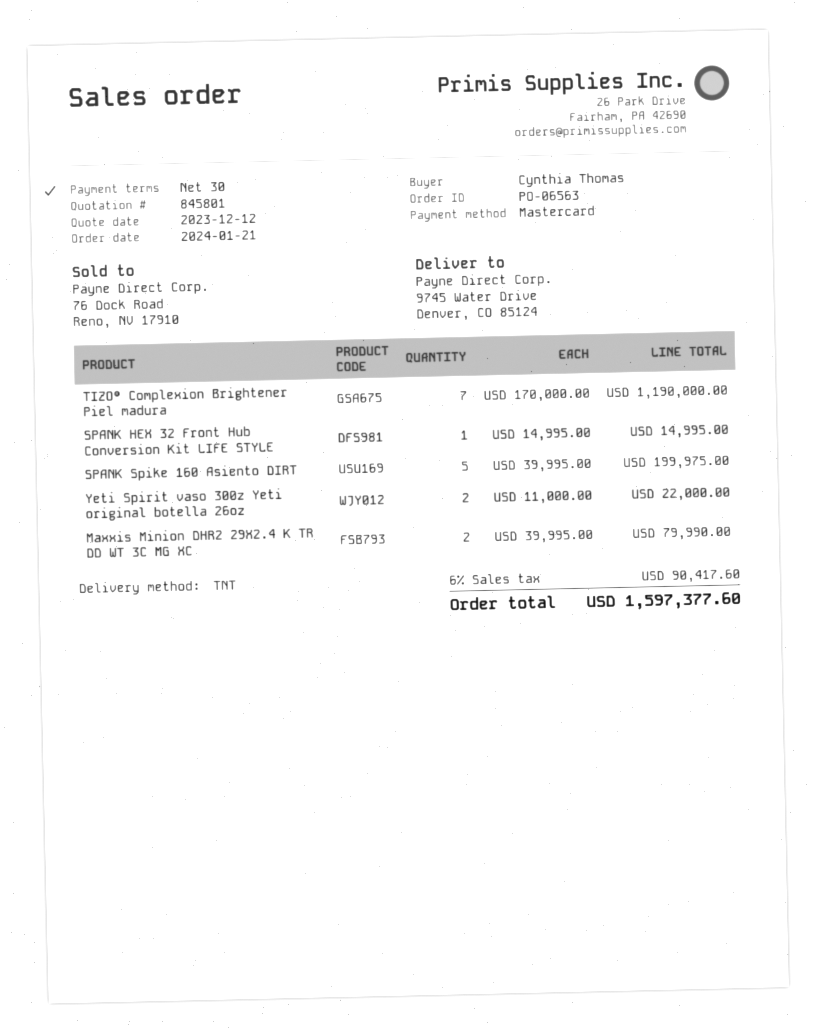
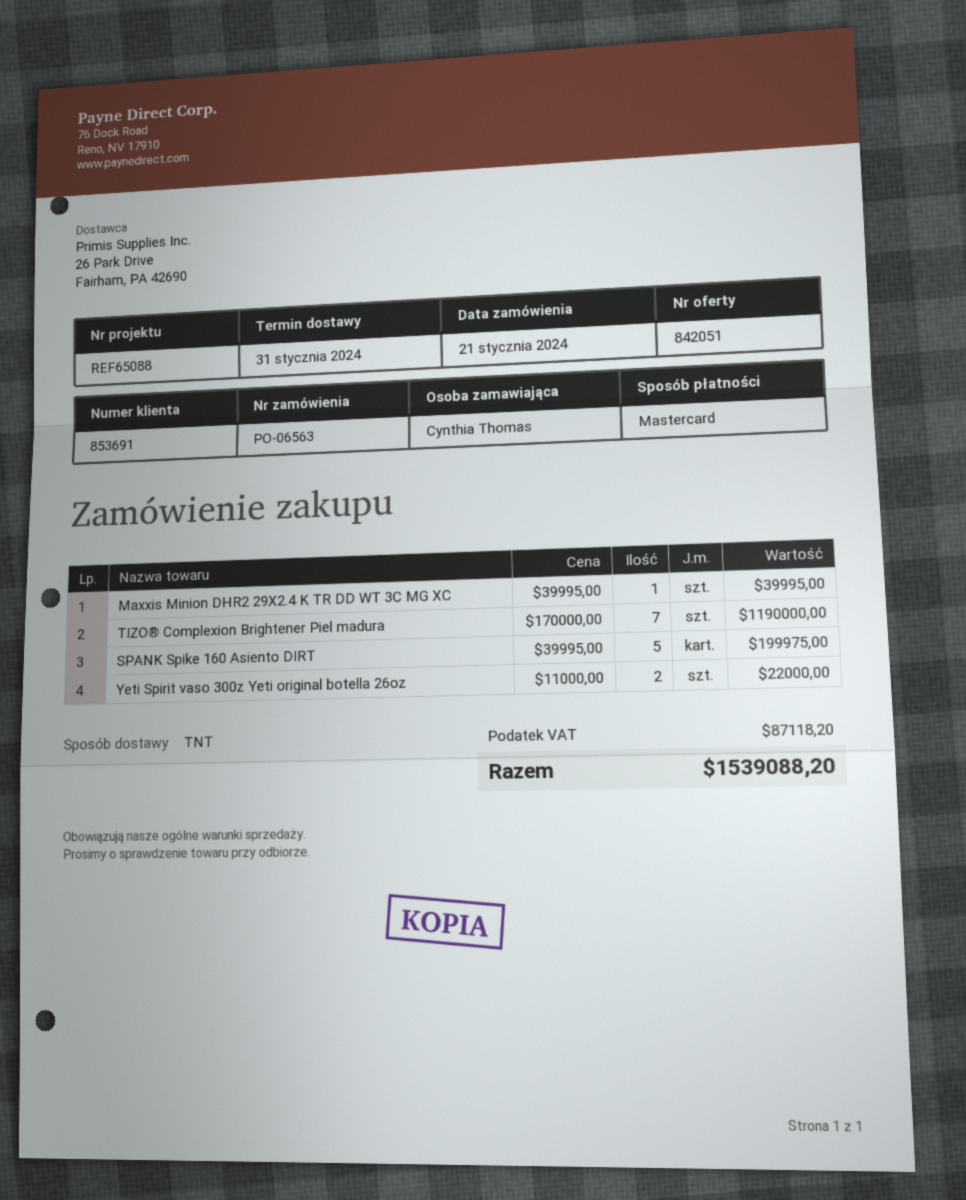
quote number: 845801 -> 842051
SPANK HEX 32 Front Hub Conversion Kit LIFE STYLE: 1 x 14995.00 = 14995.00 -> none
Maxxis Minion DHR2 29X2.4 K TR DD WT 3C MG XC: 2 x 39995.00 = 79990.00 -> 1 x 39995.00 = 39995.00
tax: 90417.60 -> 87118.20
total: 1597377.60 -> 1539088.20

